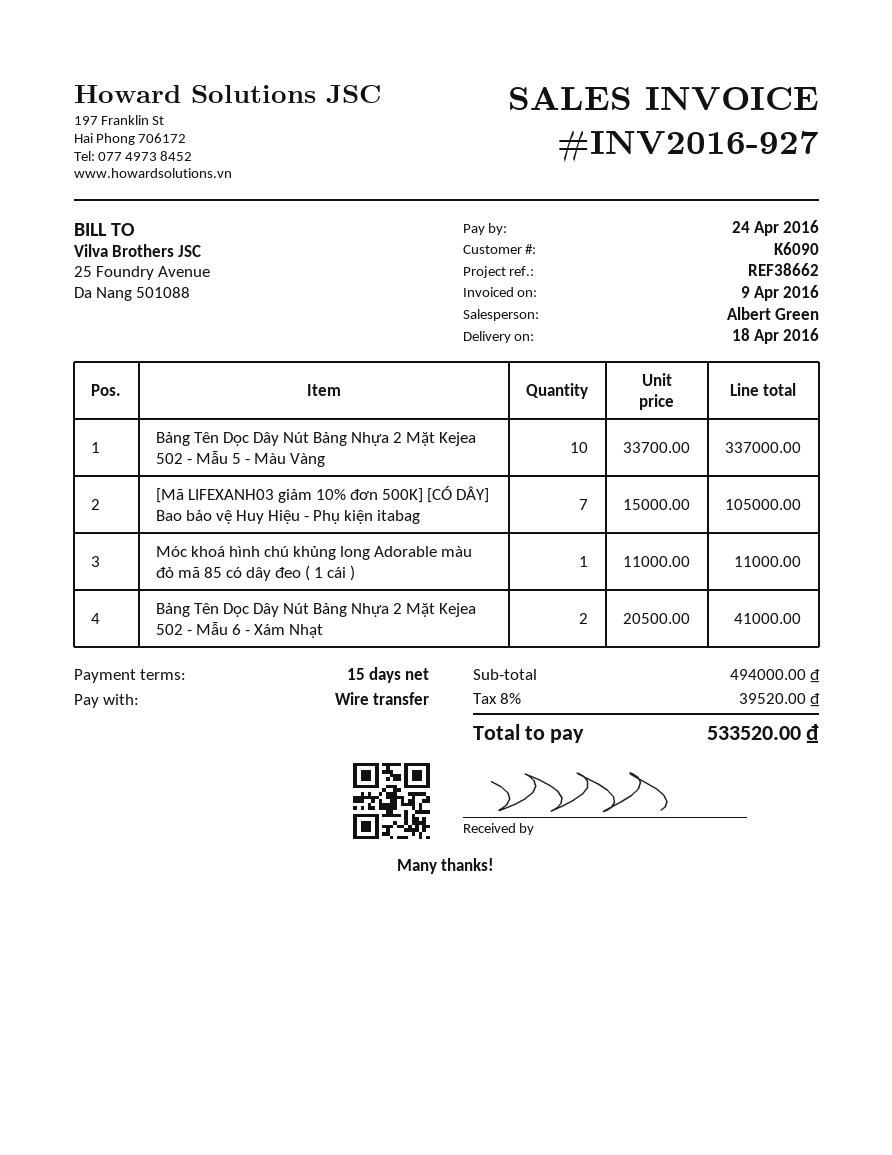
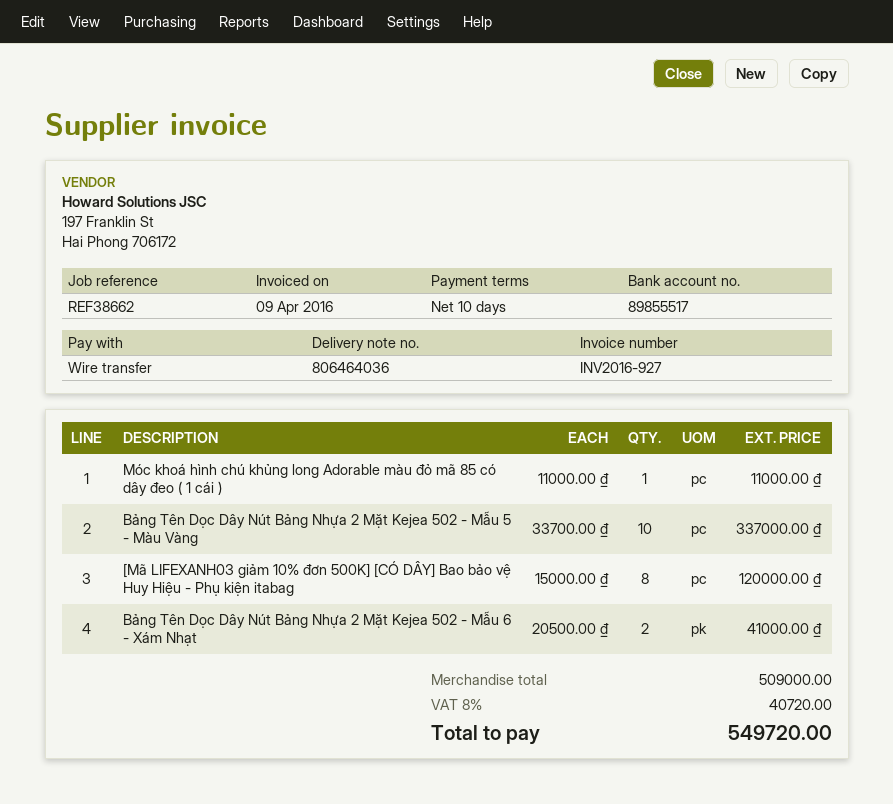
payment terms: 15 days -> 10 days
[Mã LIFEXANH03 giảm 10% đơn 500K] [CÓ DÂY] Bao bảo vệ Huy Hiệu - Phụ kiện itabag: 7 x 15000.00 = 105000.00 -> 8 x 15000.00 = 120000.00
subtotal: 494000.00 -> 509000.00
tax: 8% = 39520.00 -> 8% = 40720.00
total: 533520.00 -> 549720.00

